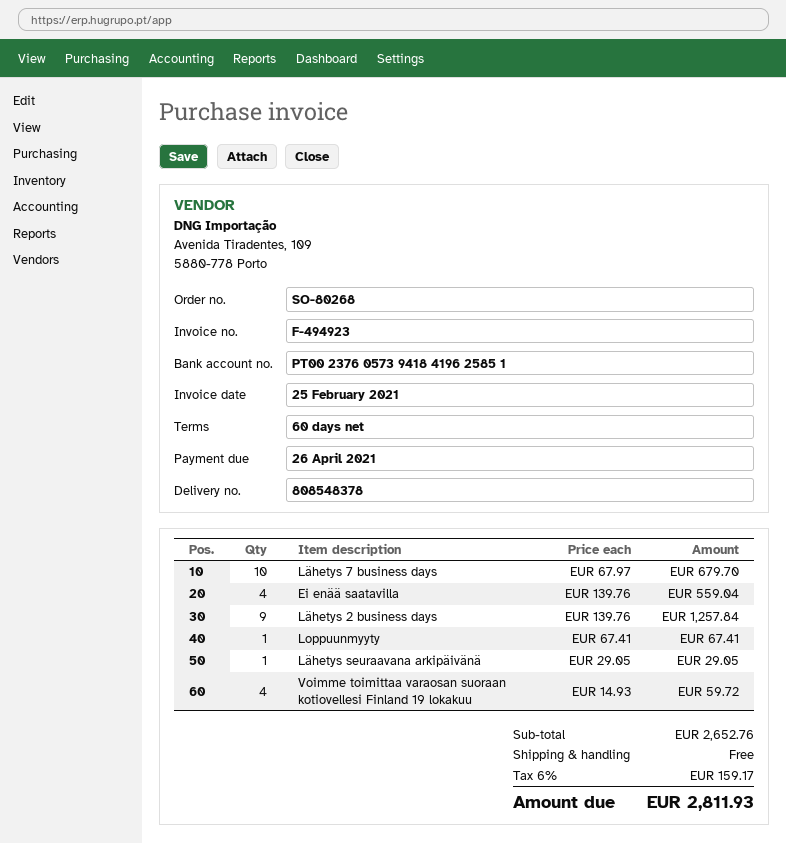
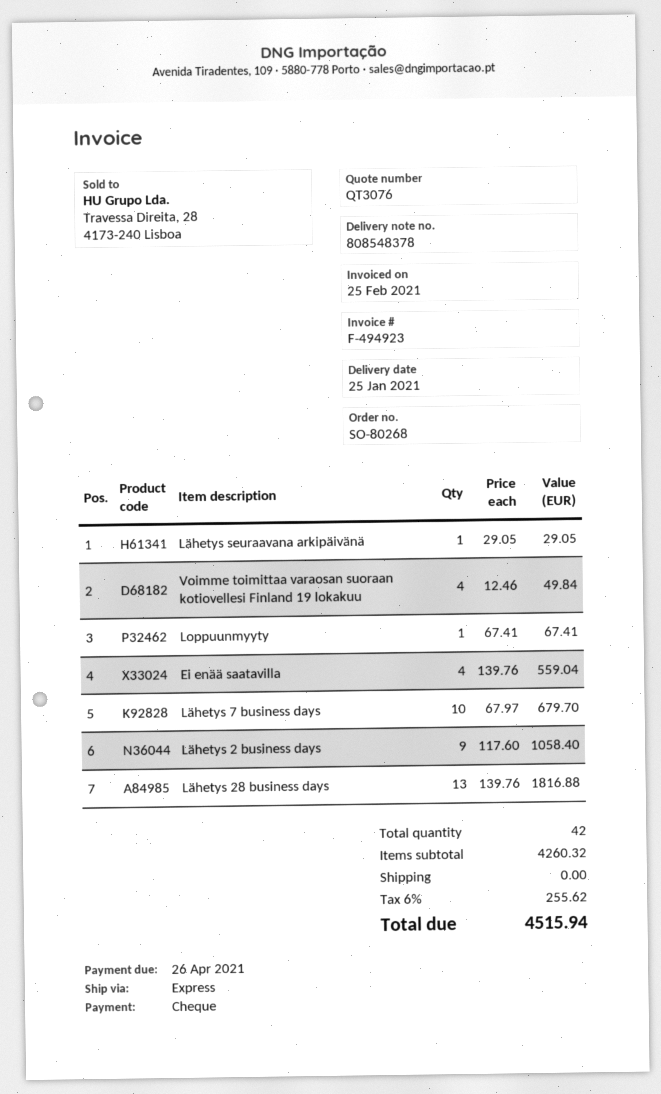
Lähetys 2 business days: 9 x 139.76 = 1257.84 -> 9 x 117.60 = 1058.40
Voimme toimittaa varaosan suoraan kotiovellesi Finland 19 lokakuu: 4 x 14.93 = 59.72 -> 4 x 12.46 = 49.84
Lähetys 28 business days: none -> 13 x 139.76 = 1816.88
subtotal: 2652.76 -> 4260.32
tax: 6% = 159.17 -> 6% = 255.62
total: 2811.93 -> 4515.94

